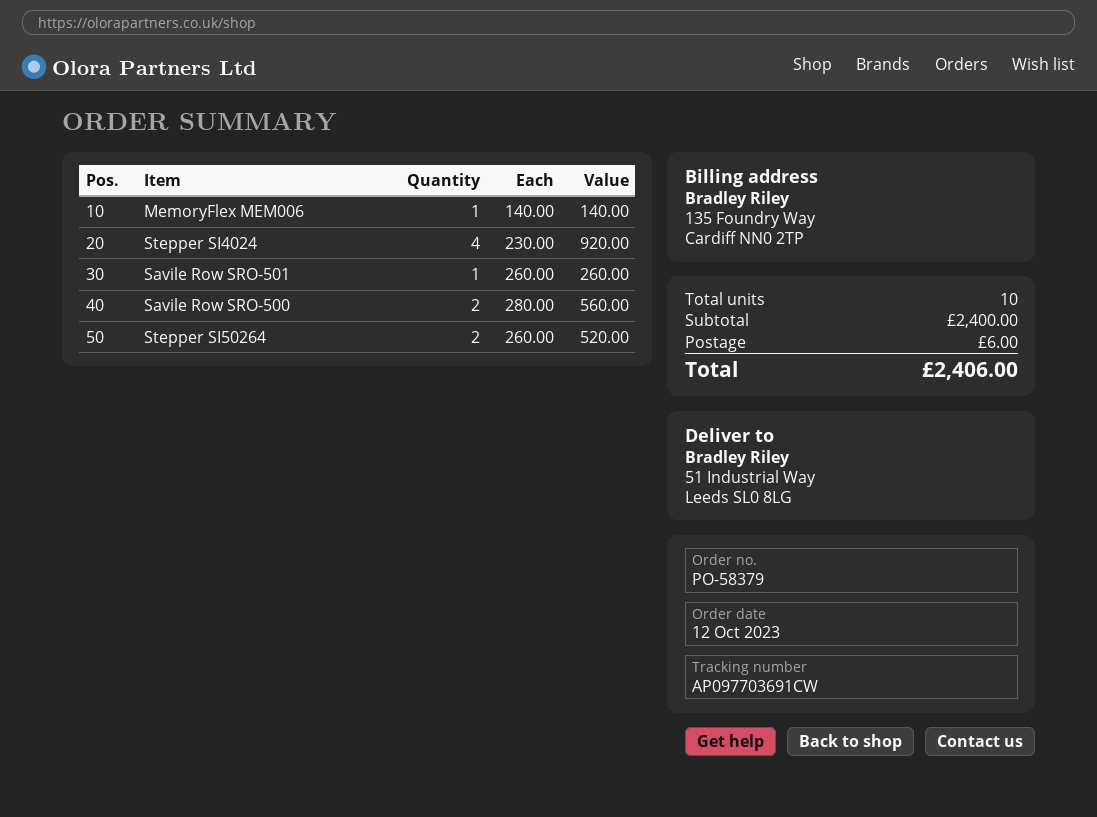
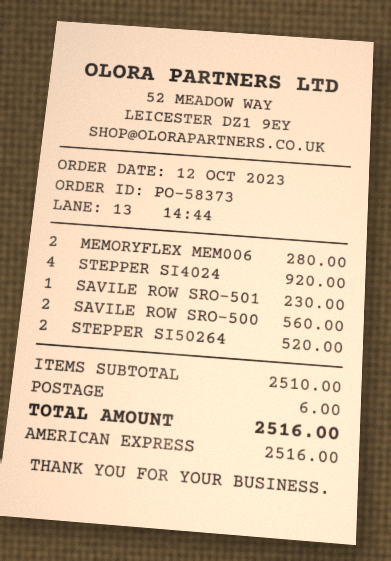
order number: PO-58379 -> PO-58373
MemoryFlex MEM006: 1 for 140.00 -> 2 for 280.00
Savile Row SRO-501: 1 for 260.00 -> 1 for 230.00
subtotal: 2400.00 -> 2510.00
total: 2406.00 -> 2516.00

